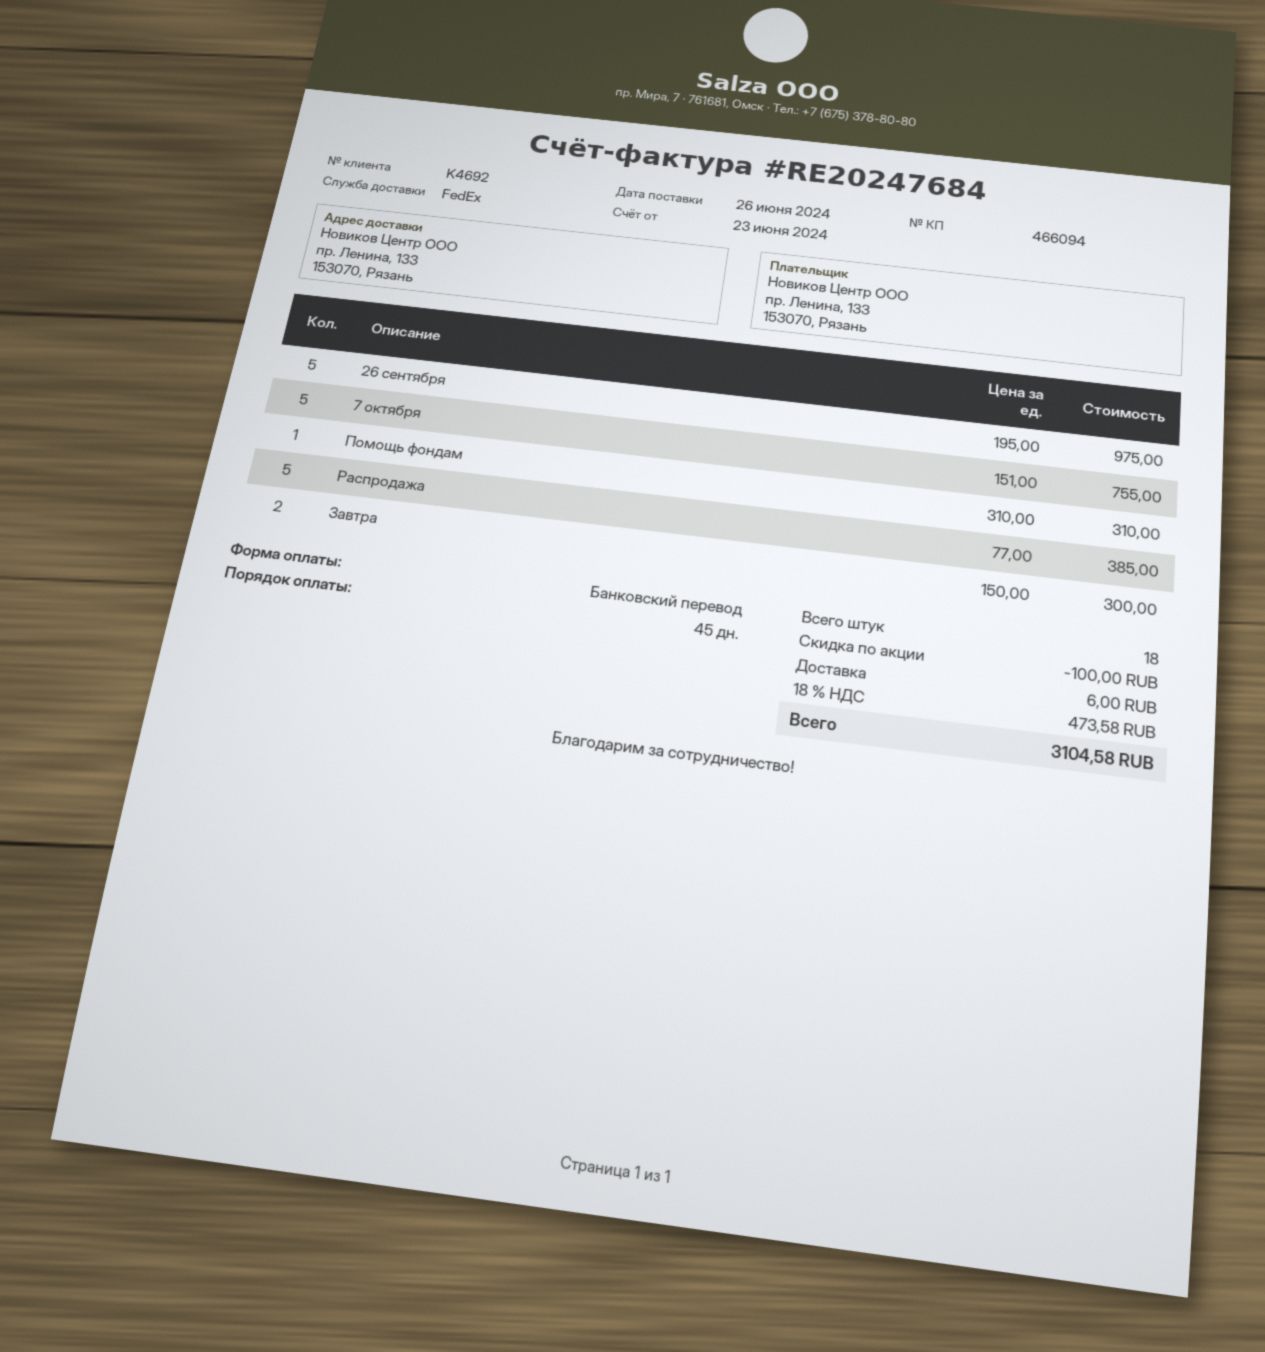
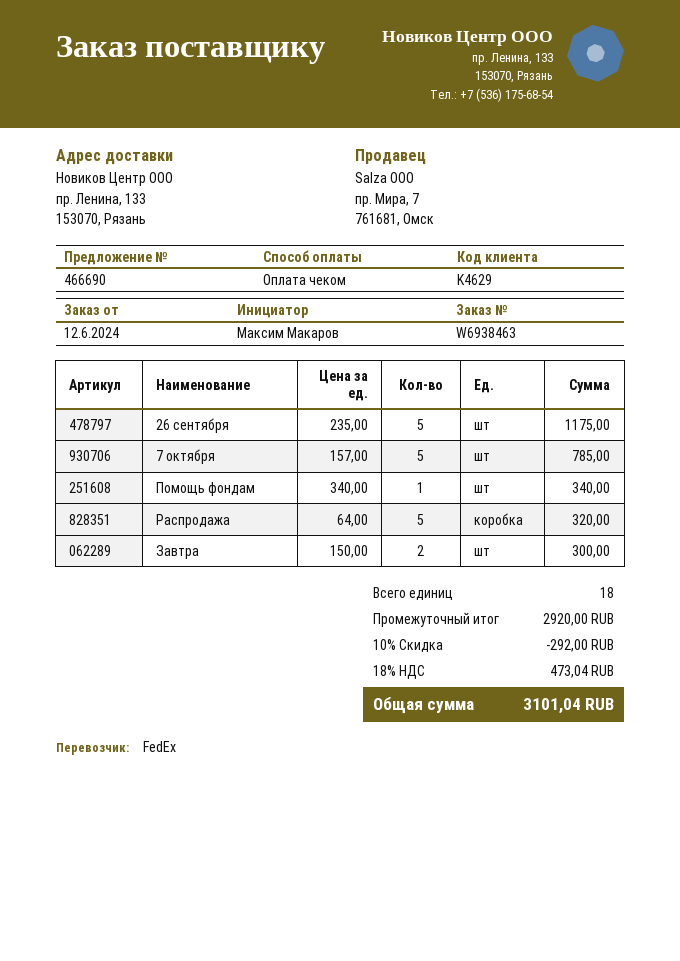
quote number: 466094 -> 466690
customer number: K4692 -> K4629
payment method: bank transfer -> cheque
26 сентября: 5 x 195.00 = 975.00 -> 5 x 235.00 = 1175.00
7 октября: 5 x 151.00 = 755.00 -> 5 x 157.00 = 785.00
Помощь фондам: 1 x 310.00 = 310.00 -> 1 x 340.00 = 340.00
Распродажа: 5 x 77.00 = 385.00 -> 5 x 64.00 = 320.00
discount: 100.00 -> 292.00
shipping: 6.00 -> none
tax: 18% = 473.58 -> 18% = 473.04
total: 3104.58 -> 3101.04

